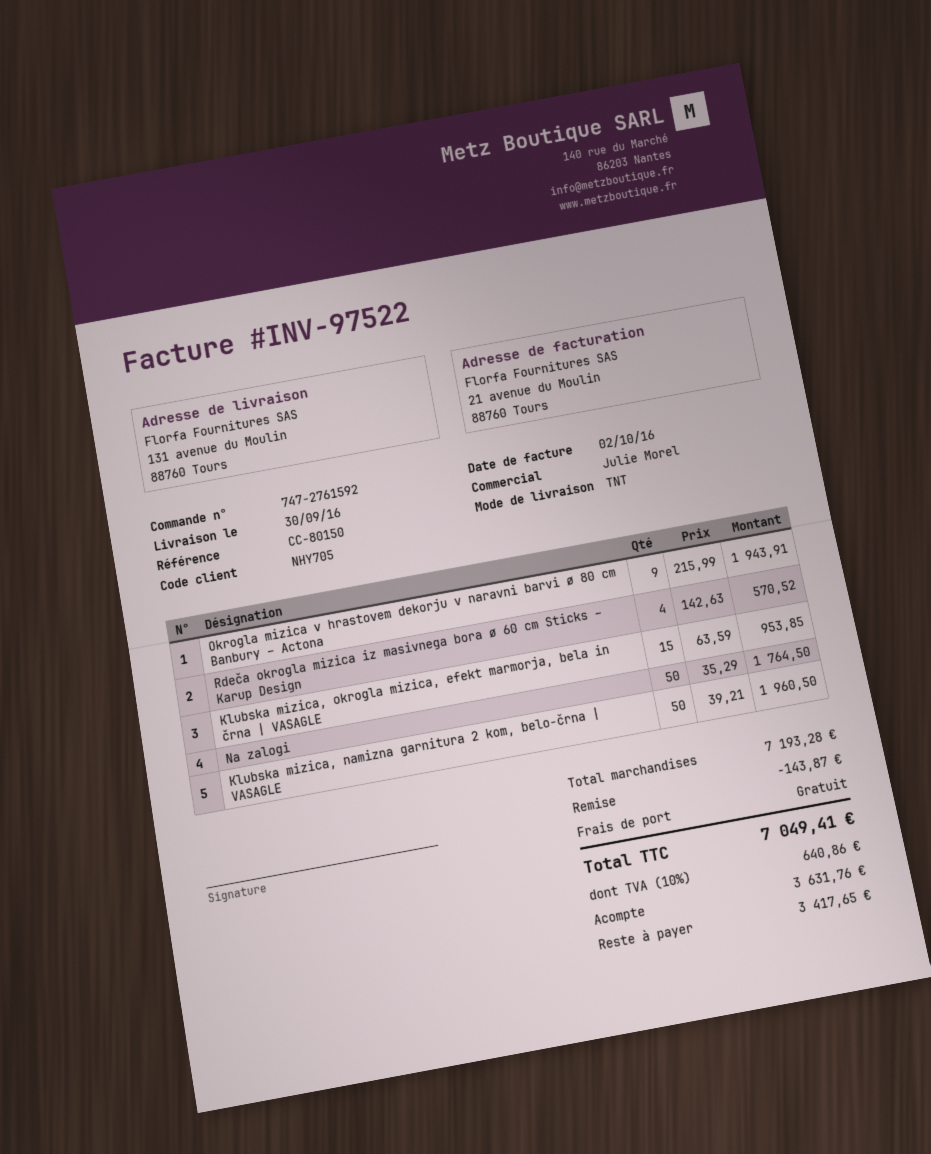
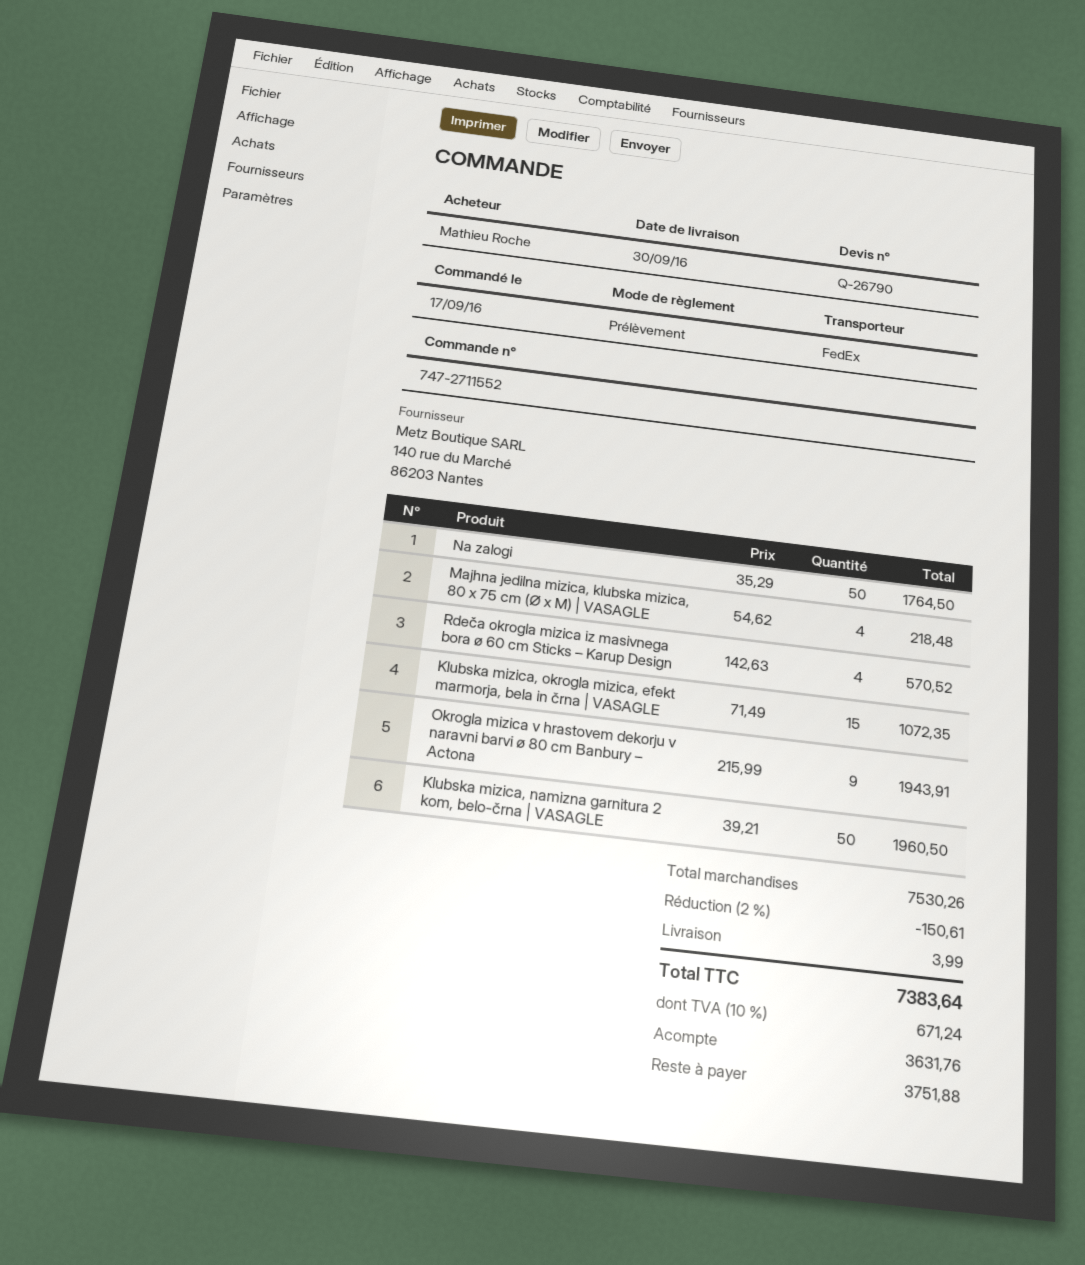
order number: 747-2761592 -> 747-2711552
shipping method: TNT -> FedEx
Klubska mizica, okrogla mizica, efekt marmorja, bela in črna | VASAGLE: 15 x 63.59 = 953.85 -> 15 x 71.49 = 1072.35
Majhna jedilna mizica, klubska mizica, 80 x 75 cm (Ø x M) | VASAGLE: none -> 4 x 54.62 = 218.48
subtotal: 7193.28 -> 7530.26
discount: 143.87 -> 150.61
shipping: 0.00 -> 3.99
tax: 10% = 640.86 -> 10% = 671.24
total: 7049.41 -> 7383.64
balance: 3417.65 -> 3751.88

